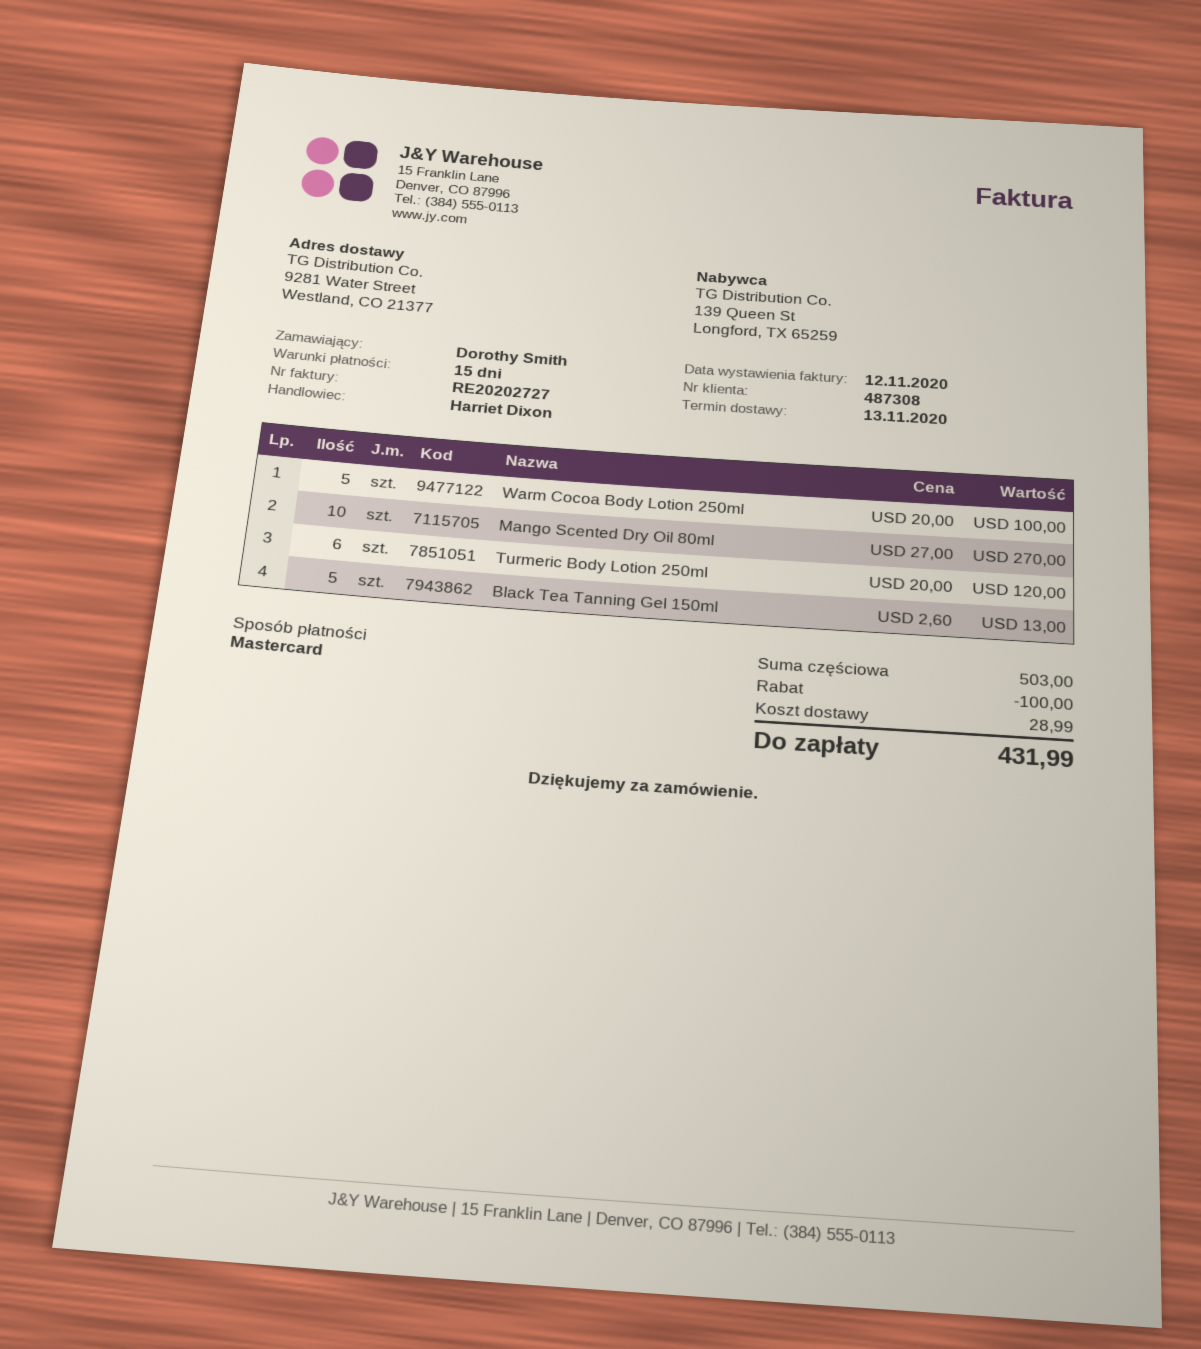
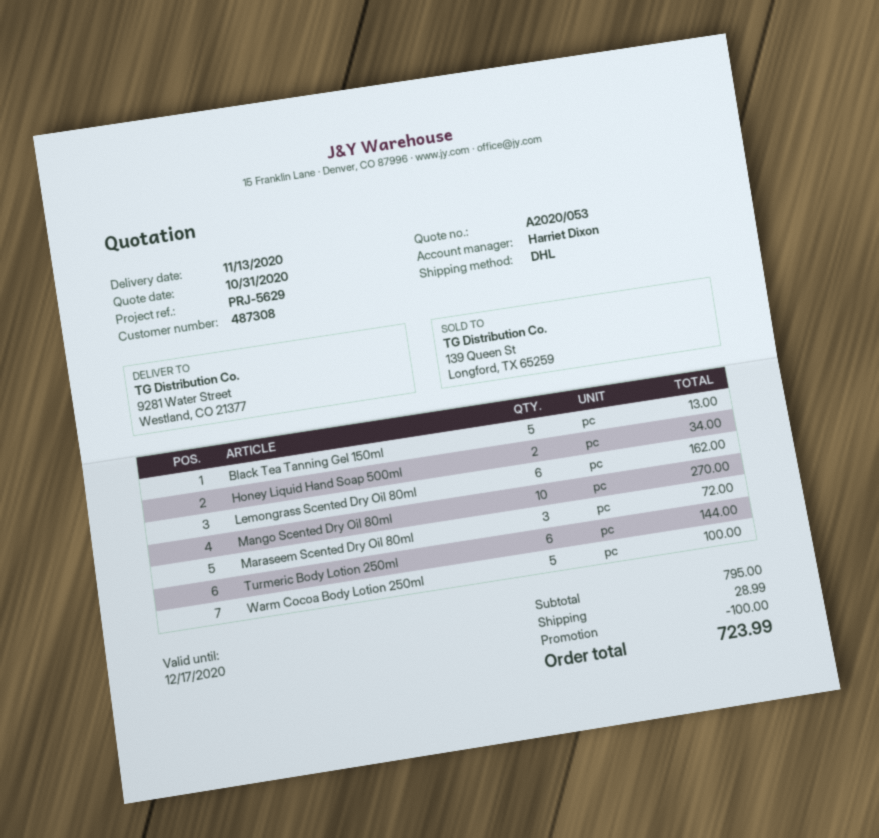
Turmeric Body Lotion 250ml: 6 for 120.00 -> 6 for 144.00
Honey Liquid Hand Soap 500ml: none -> 2 for 34.00
Lemongrass Scented Dry Oil 80ml: none -> 6 for 162.00
Maraseem Scented Dry Oil 80ml: none -> 3 for 72.00
subtotal: 503.00 -> 795.00
total: 431.99 -> 723.99

